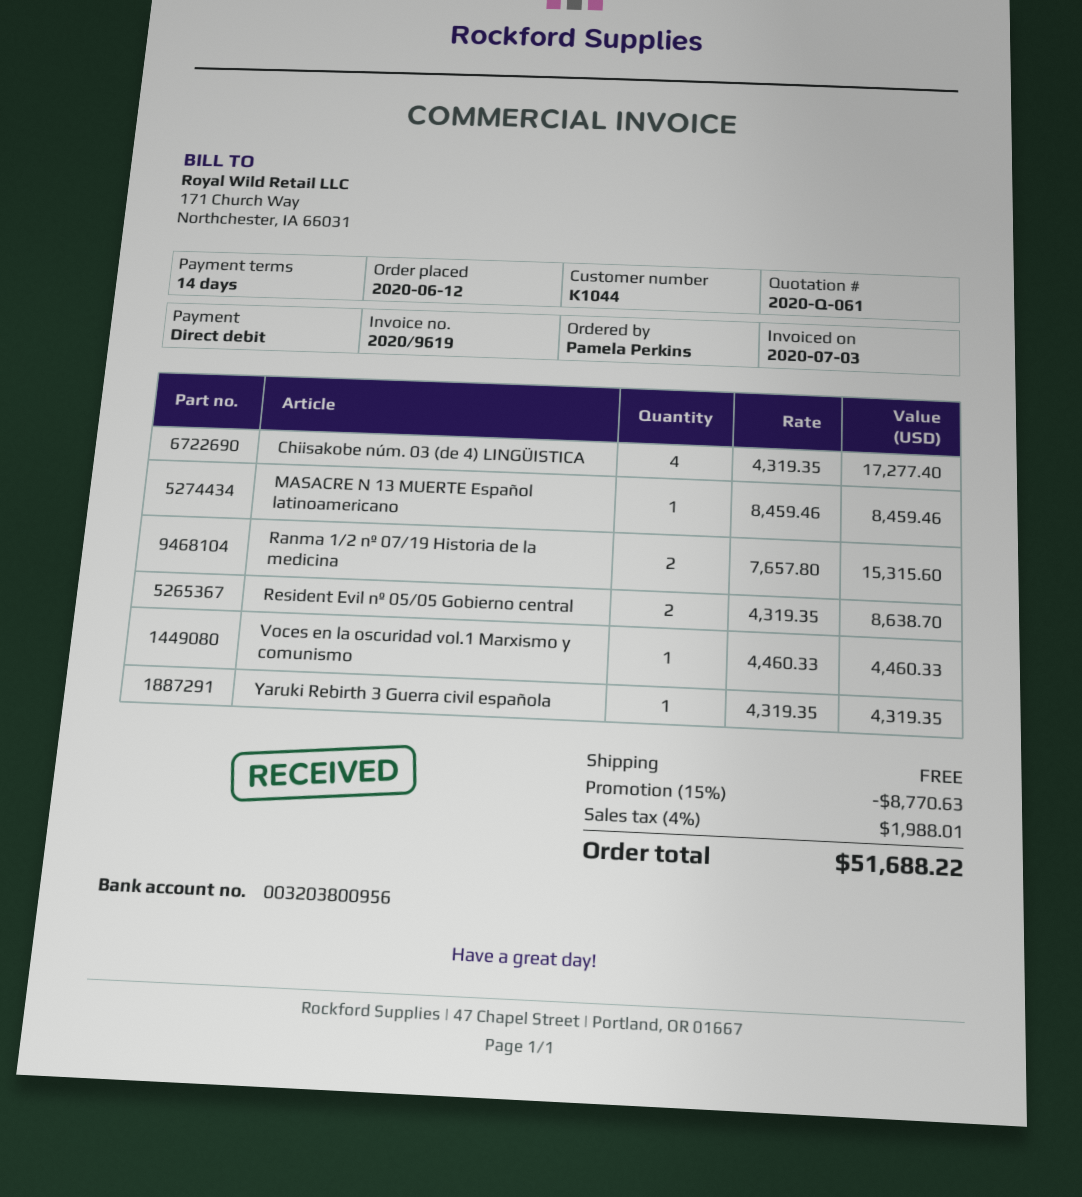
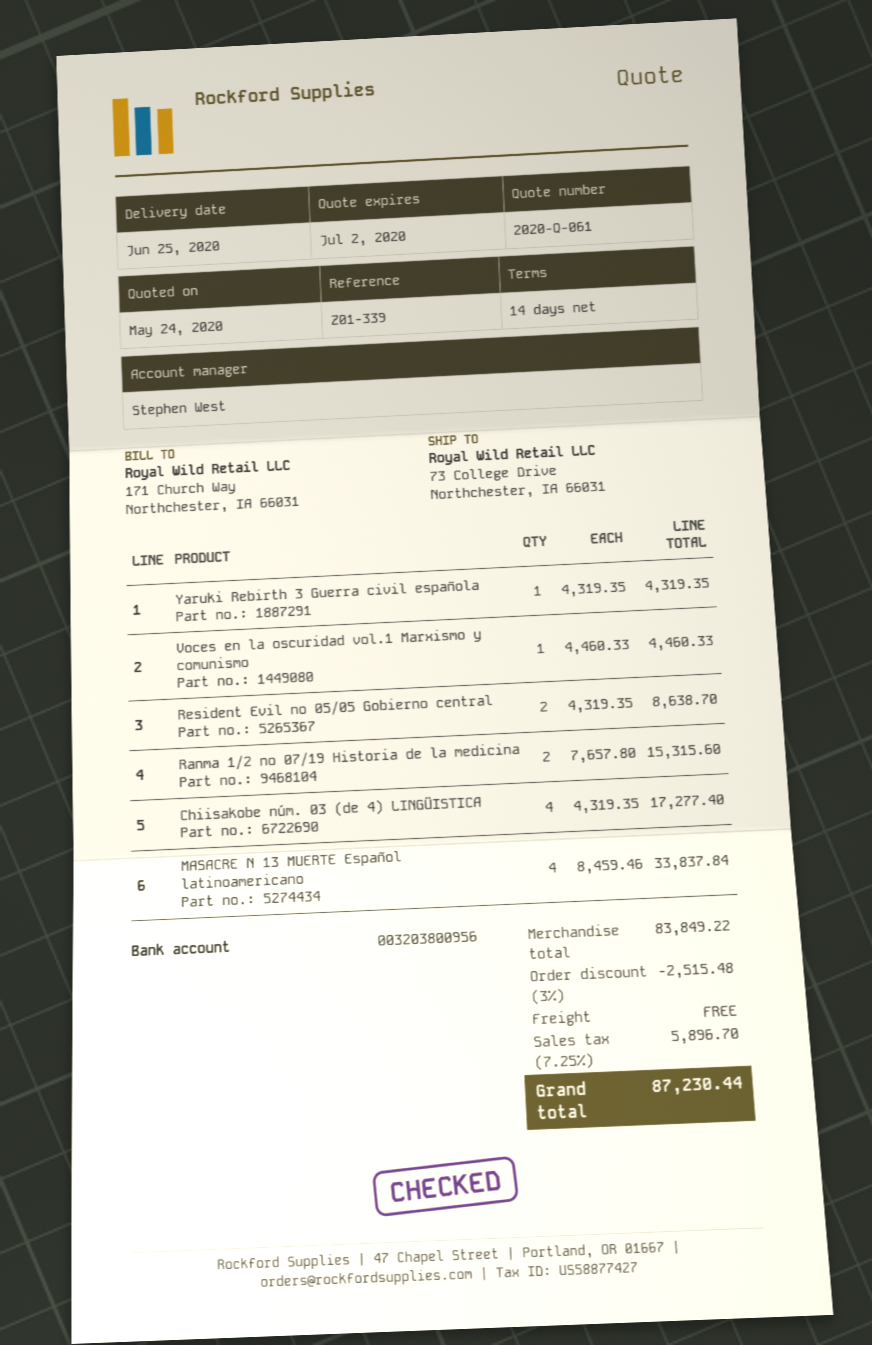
MASACRE N 13 MUERTE Español latinoamericano: 1 x 8459.46 = 8459.46 -> 4 x 8459.46 = 33837.84
discount: 15% = 8770.63 -> 3% = 2515.48
tax: 4% = 1988.01 -> 7.25% = 5896.70
total: 51688.22 -> 87230.44

